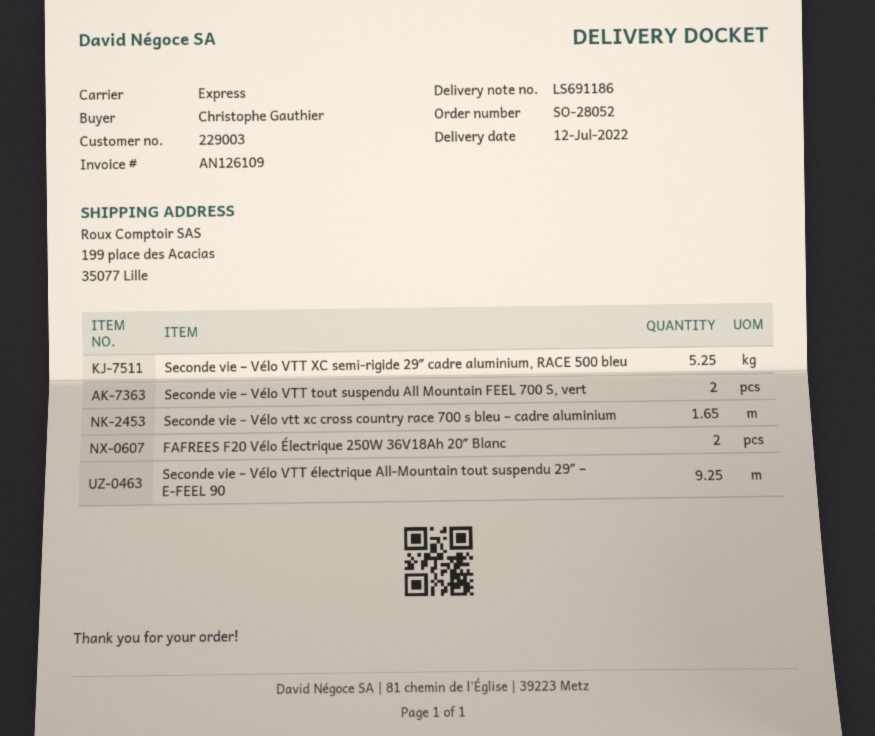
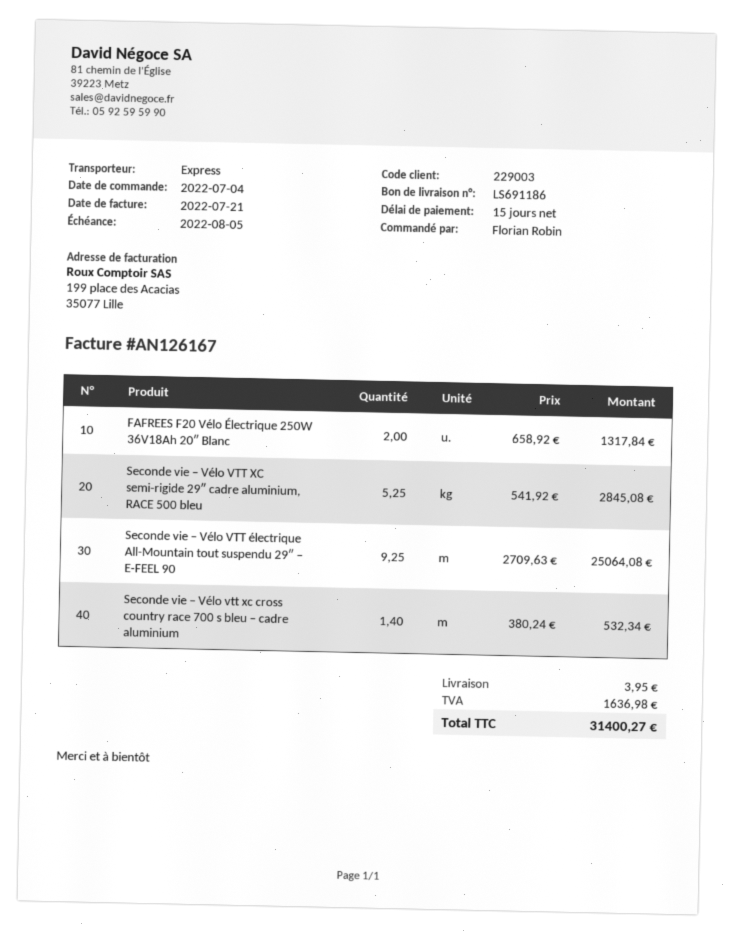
invoice number: AN126109 -> AN126167
ordered by: Christophe Gauthier -> Florian Robin
Seconde vie – Vélo VTT tout suspendu All Mountain FEEL 700 S, vert: 2 -> none
Seconde vie – Vélo vtt xc cross country race 700 s bleu – cadre aluminium: 1.65 -> 1.4

